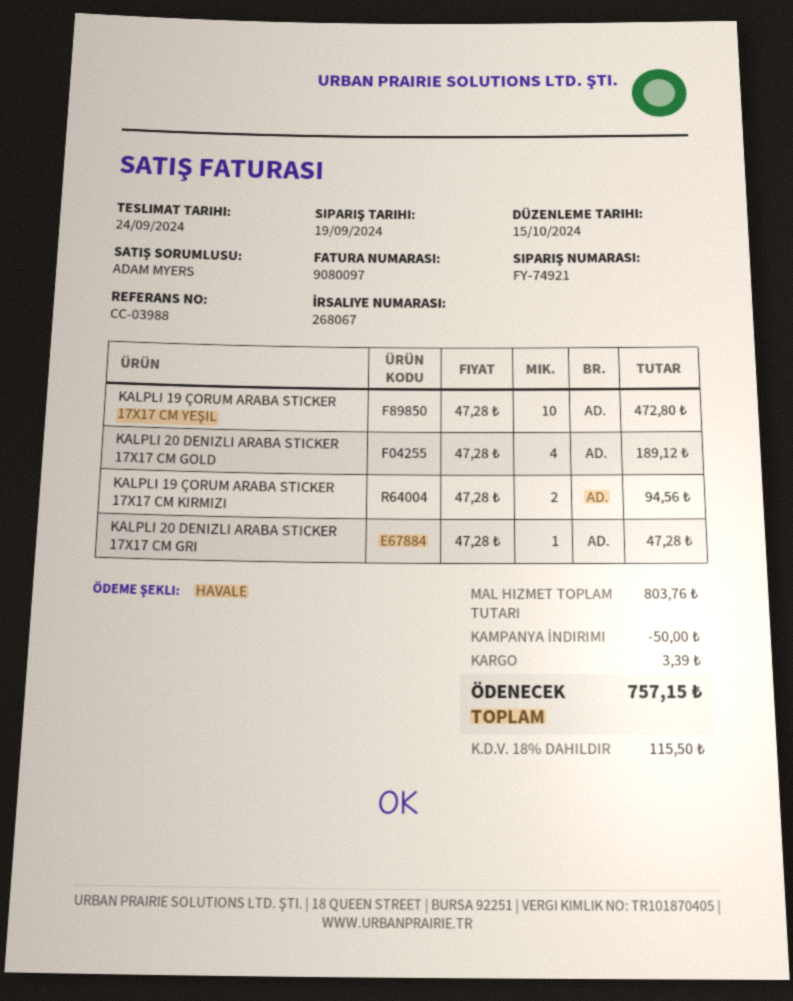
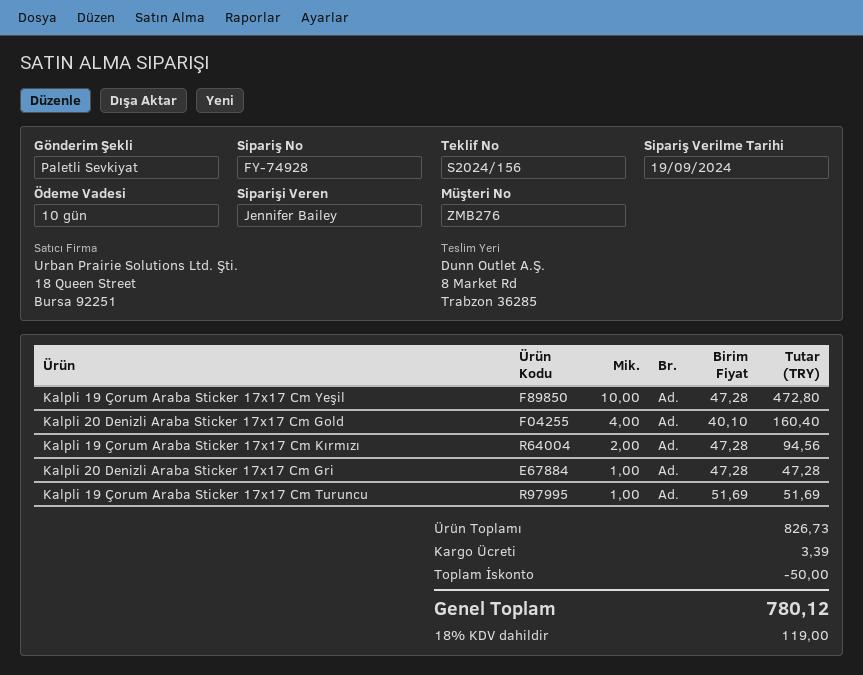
order number: FY-74921 -> FY-74928
KALPLI 20 DENIZLI ARABA STICKER 17X17 CM GOLD: 4 x 47.28 = 189.12 -> 4 x 40.10 = 160.40
Kalpli 19 Çorum Araba Sticker 17x17 Cm Turuncu: none -> 1 x 51.69 = 51.69
subtotal: 803.76 -> 826.73
tax: 18% = 115.50 -> 18% = 119.00
total: 757.15 -> 780.12

